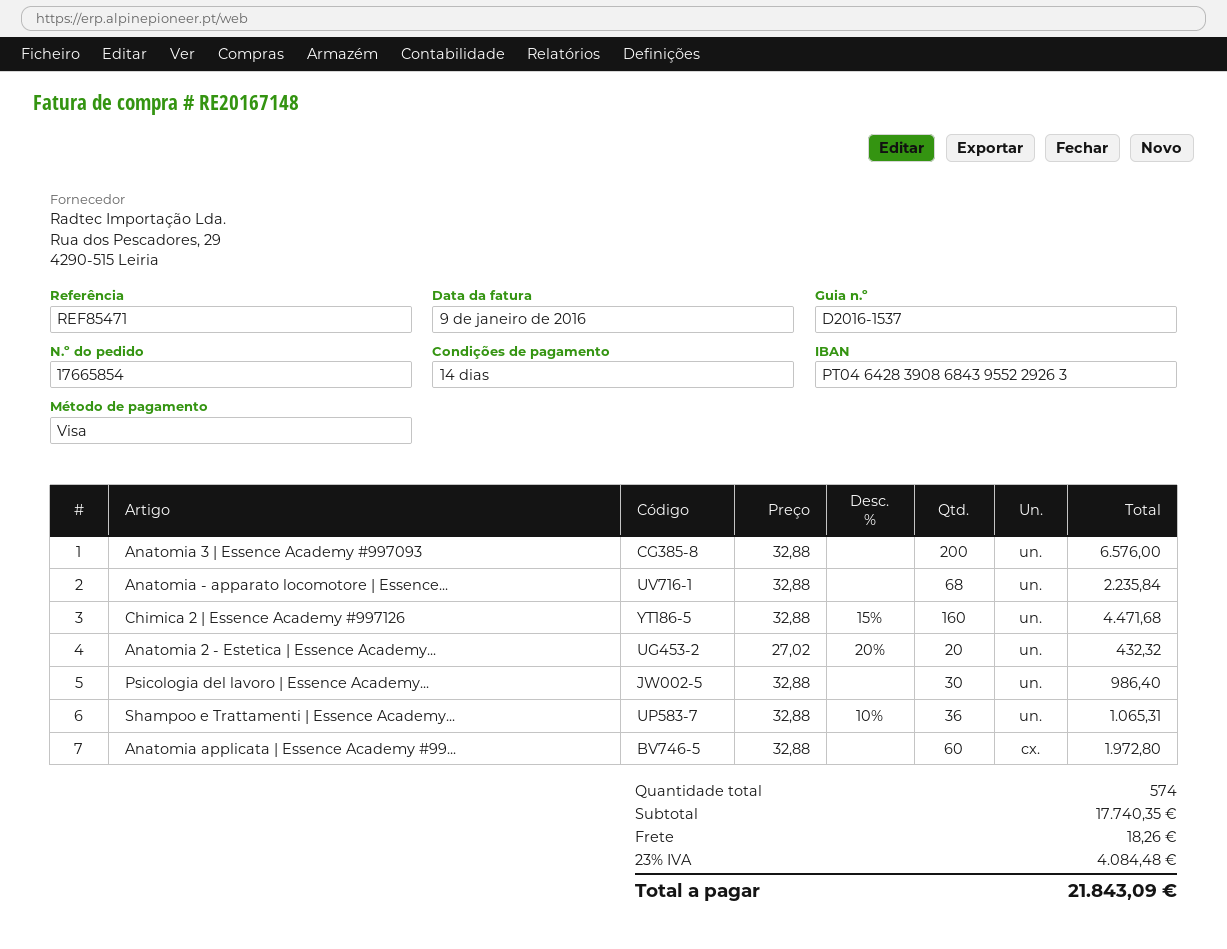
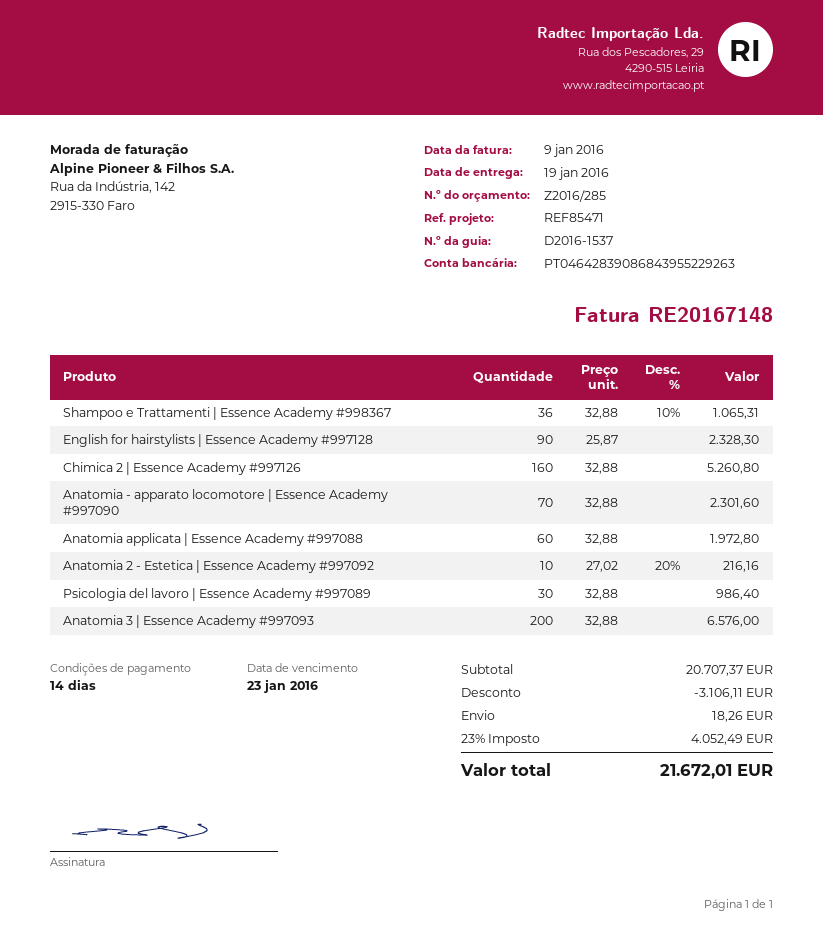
Anatomia - apparato locomotore | Essence...: 68 x 32.88 = 2235.84 -> 70 x 32.88 = 2301.60
Chimica 2 | Essence Academy #997126: 160 x 32.88 - 15% = 4471.68 -> 160 x 32.88 = 5260.80
Anatomia 2 - Estetica | Essence Academy...: 20 x 27.02 - 20% = 432.32 -> 10 x 27.02 - 20% = 216.16
English for hairstylists | Essence Academy #997128: none -> 90 x 25.87 = 2328.30
subtotal: 17740.35 -> 20707.37
discount: none -> 3106.11
tax: 23% = 4084.48 -> 23% = 4052.49
total: 21843.09 -> 21672.01

